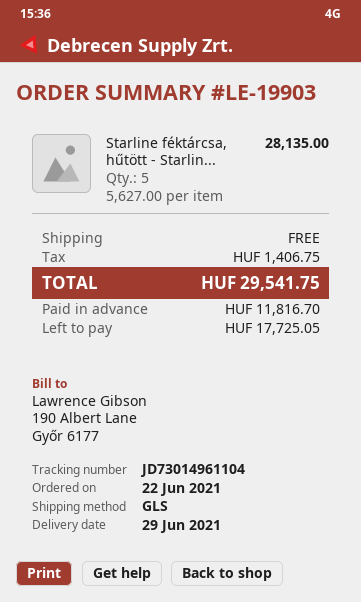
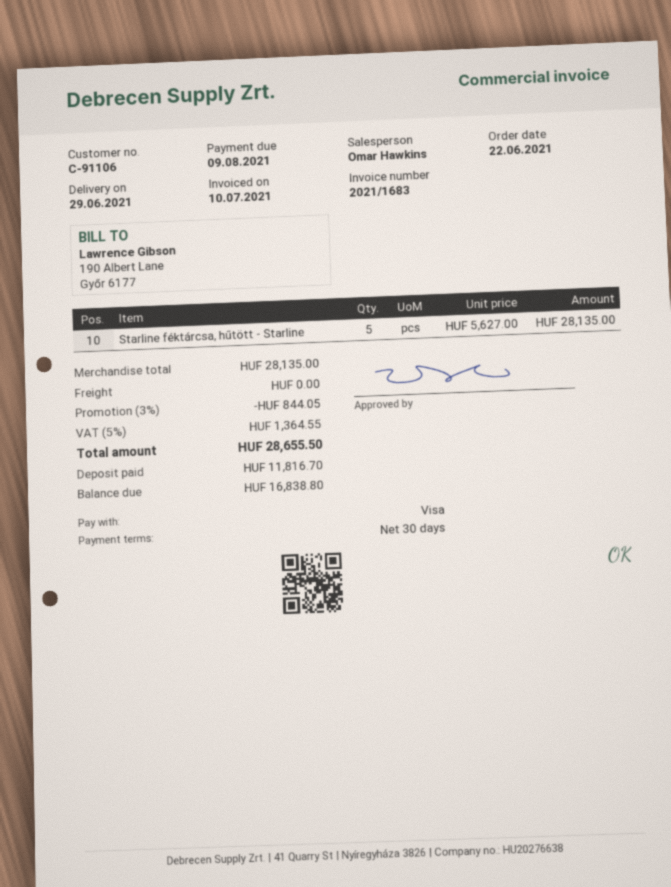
discount: none -> 3% = 844.05
tax: 1406.75 -> 1364.55
total: 29541.75 -> 28655.50
balance: 17725.05 -> 16838.80

